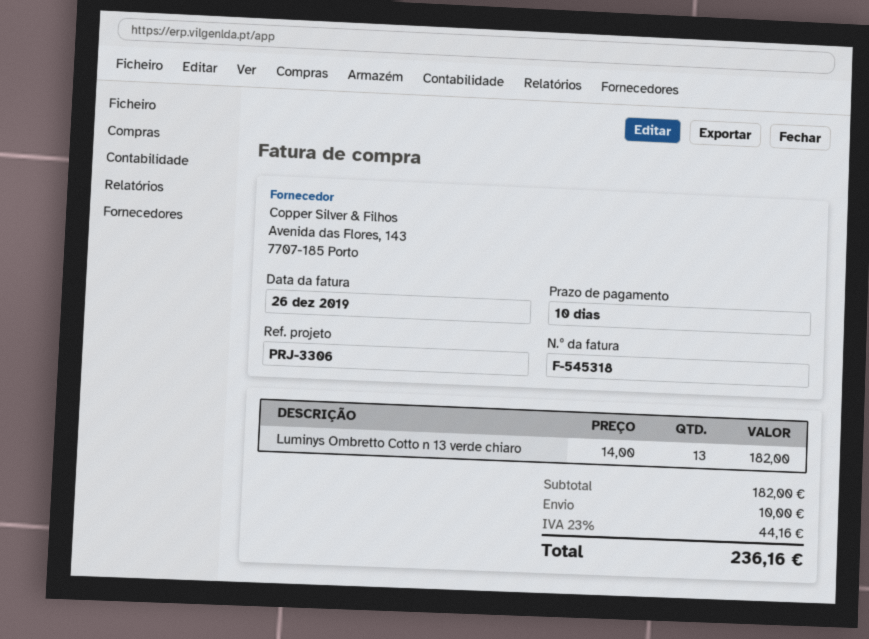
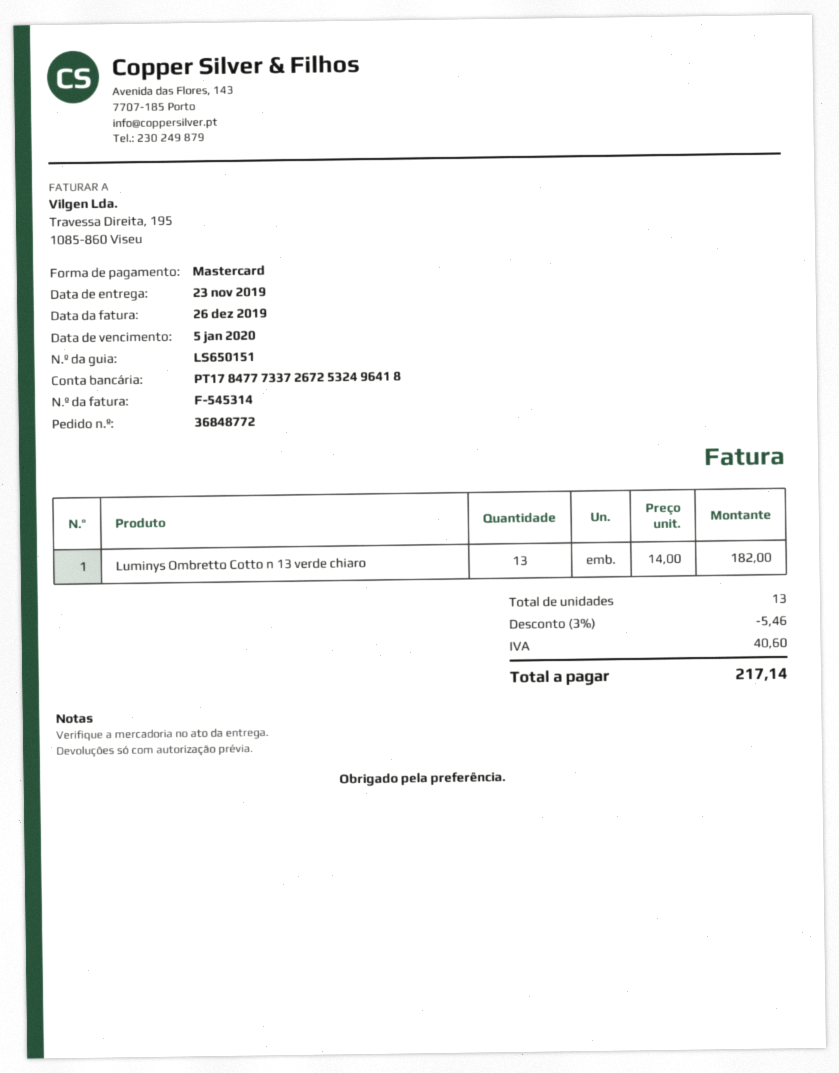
invoice number: F-545318 -> F-545314
discount: none -> 3% = 5.46
shipping: 10.00 -> none
tax: 44.16 -> 40.60
total: 236.16 -> 217.14

